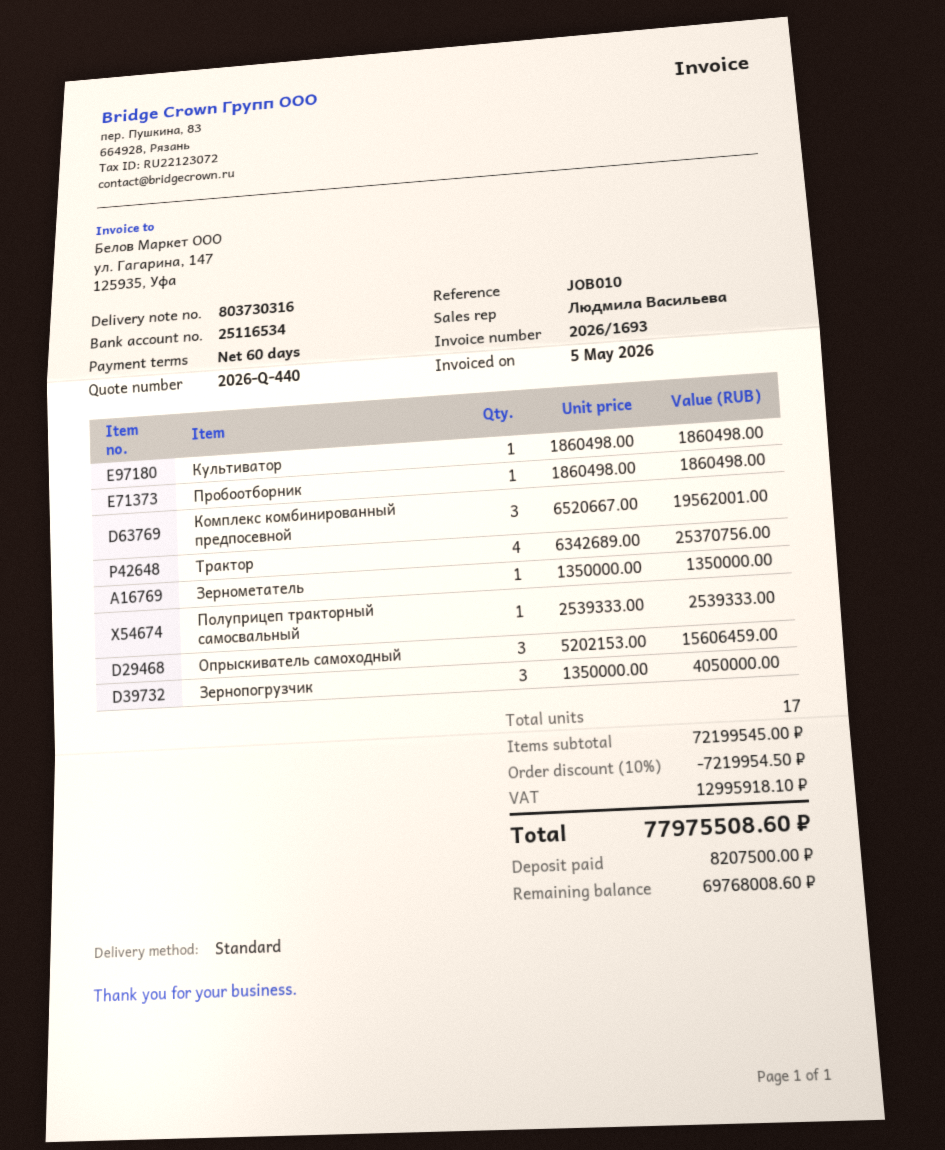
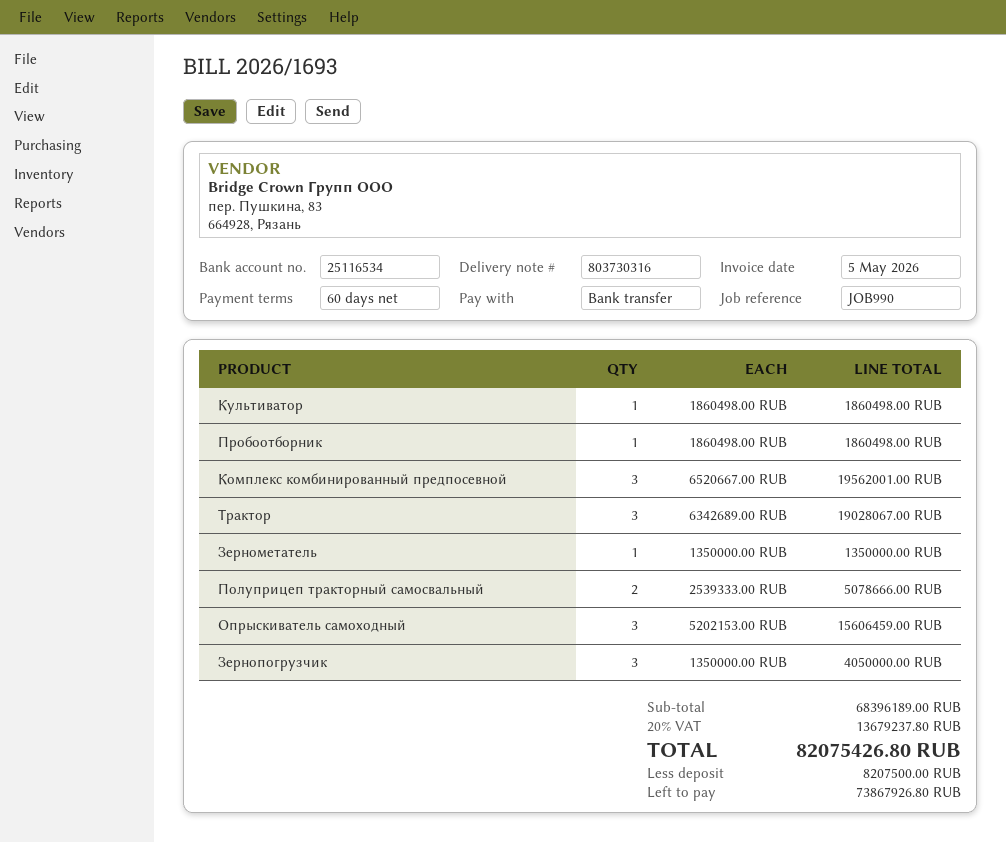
reference: JOB010 -> JOB990
Трактор: 4 x 6342689.00 = 25370756.00 -> 3 x 6342689.00 = 19028067.00
Полуприцеп тракторный самосвальный: 1 x 2539333.00 = 2539333.00 -> 2 x 2539333.00 = 5078666.00
subtotal: 72199545.00 -> 68396189.00
discount: 10% = 7219954.50 -> none
tax: 12995918.10 -> 13679237.80
total: 77975508.60 -> 82075426.80
balance: 69768008.60 -> 73867926.80

